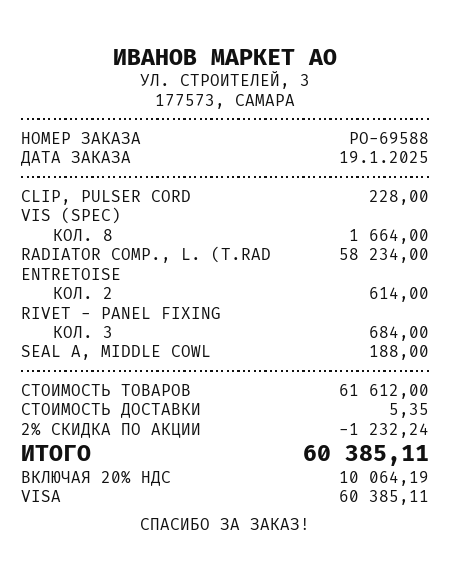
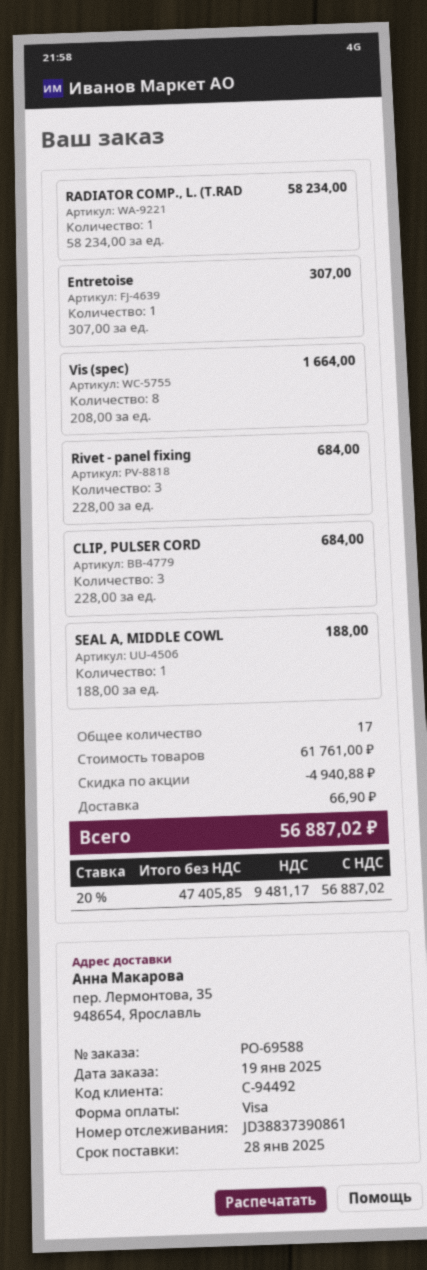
CLIP, PULSER CORD: 1 for 228.00 -> 3 for 684.00
ENTRETOISE: 2 for 614.00 -> 1 for 307.00
subtotal: 61612.00 -> 61761.00
discount: 1232.24 -> 4940.88
shipping: 5.35 -> 66.90
tax: 20% = 10064.19 -> 20% = 9481.17
total: 60385.11 -> 56887.02

